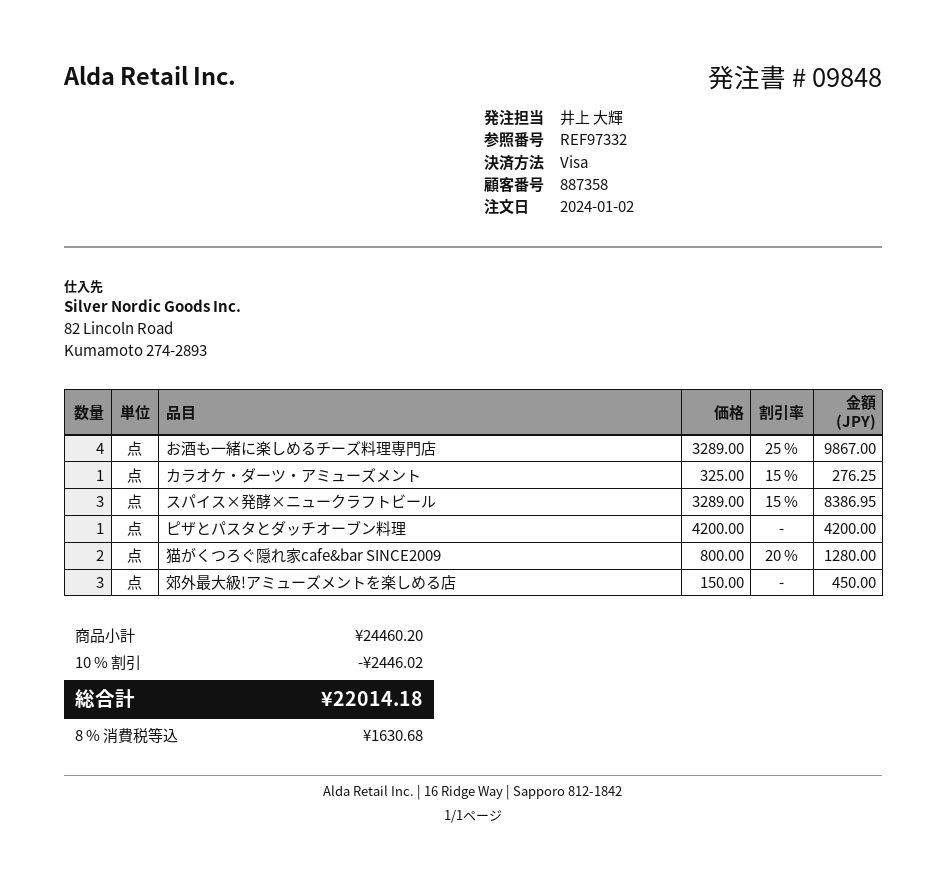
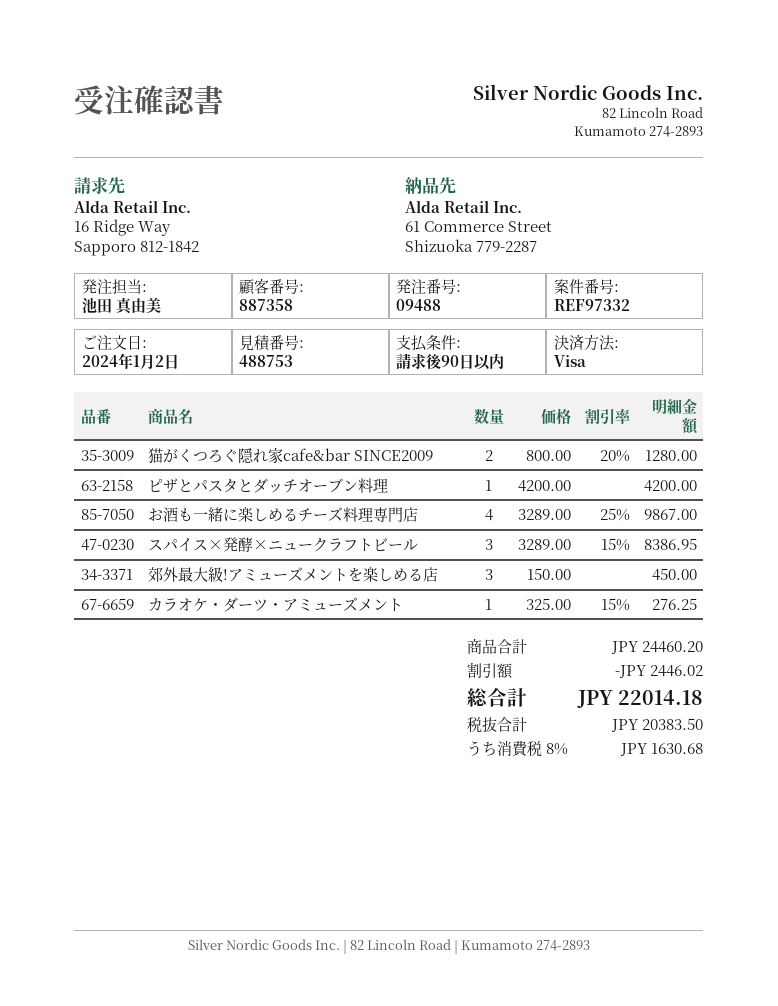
order number: 09848 -> 09488
ordered by: 井上 大輝 -> 池田 真由美

